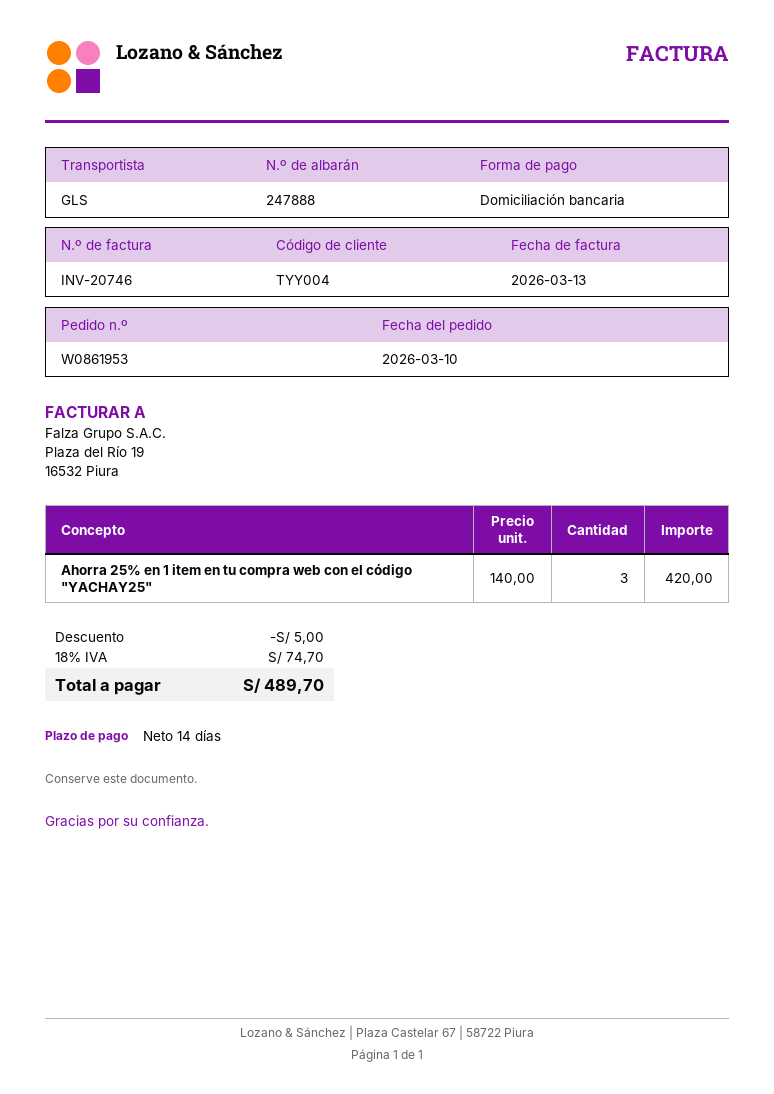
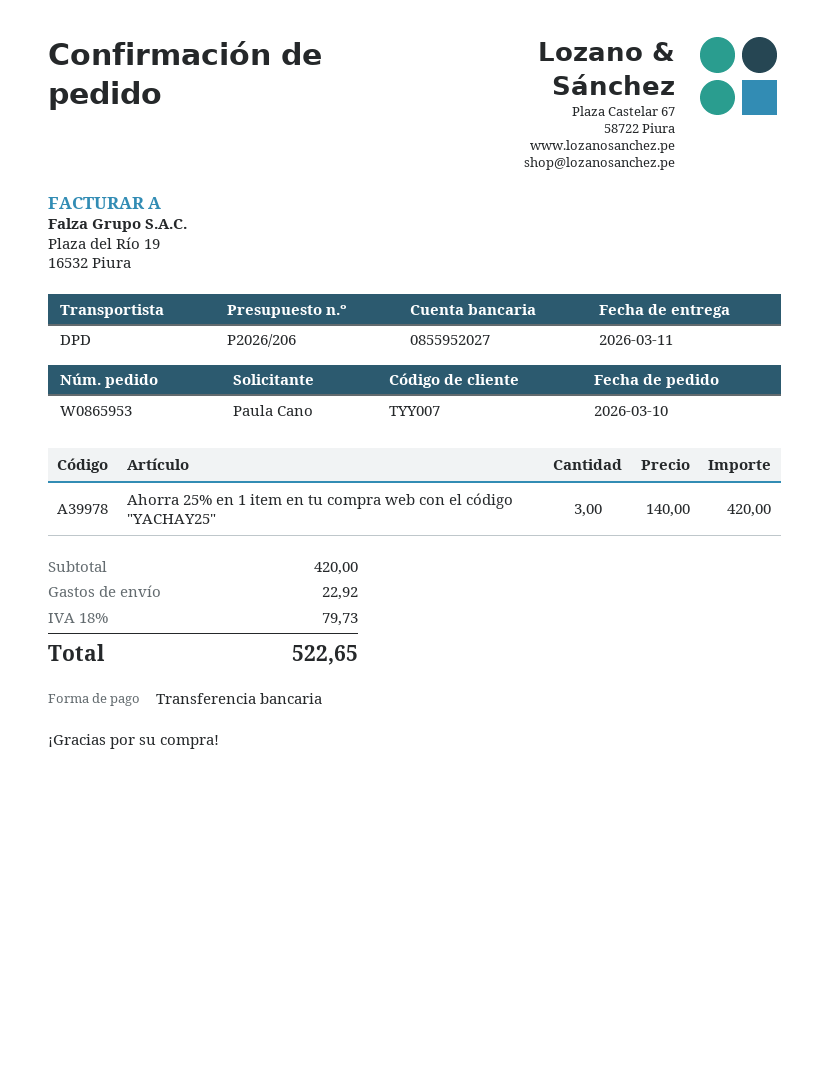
order number: W0861953 -> W0865953
customer number: TYY004 -> TYY007
payment method: direct debit -> bank transfer
shipping method: GLS -> DPD
discount: 5.00 -> none
shipping: none -> 22.92
tax: 18% = 74.70 -> 18% = 79.73
total: 489.70 -> 522.65

